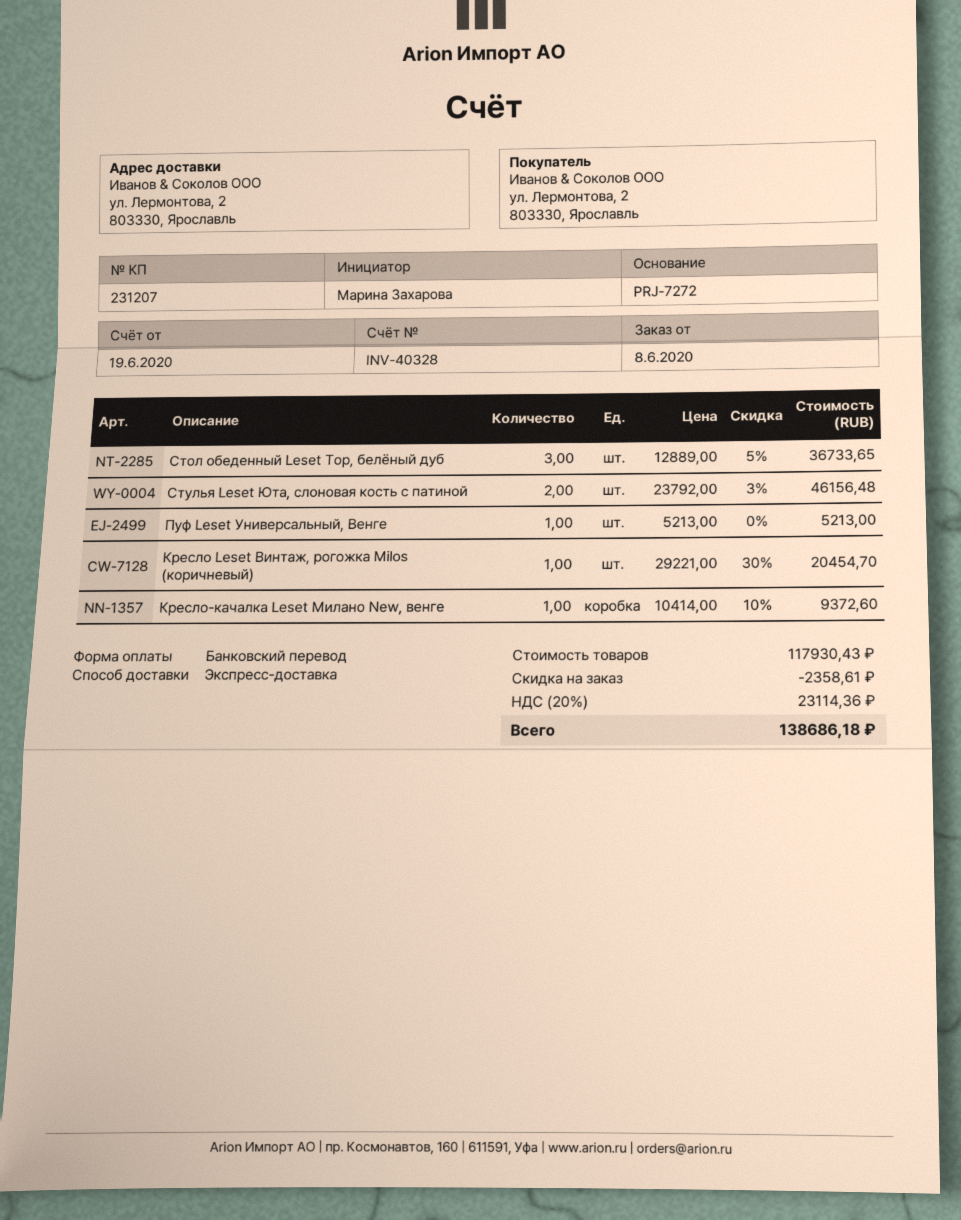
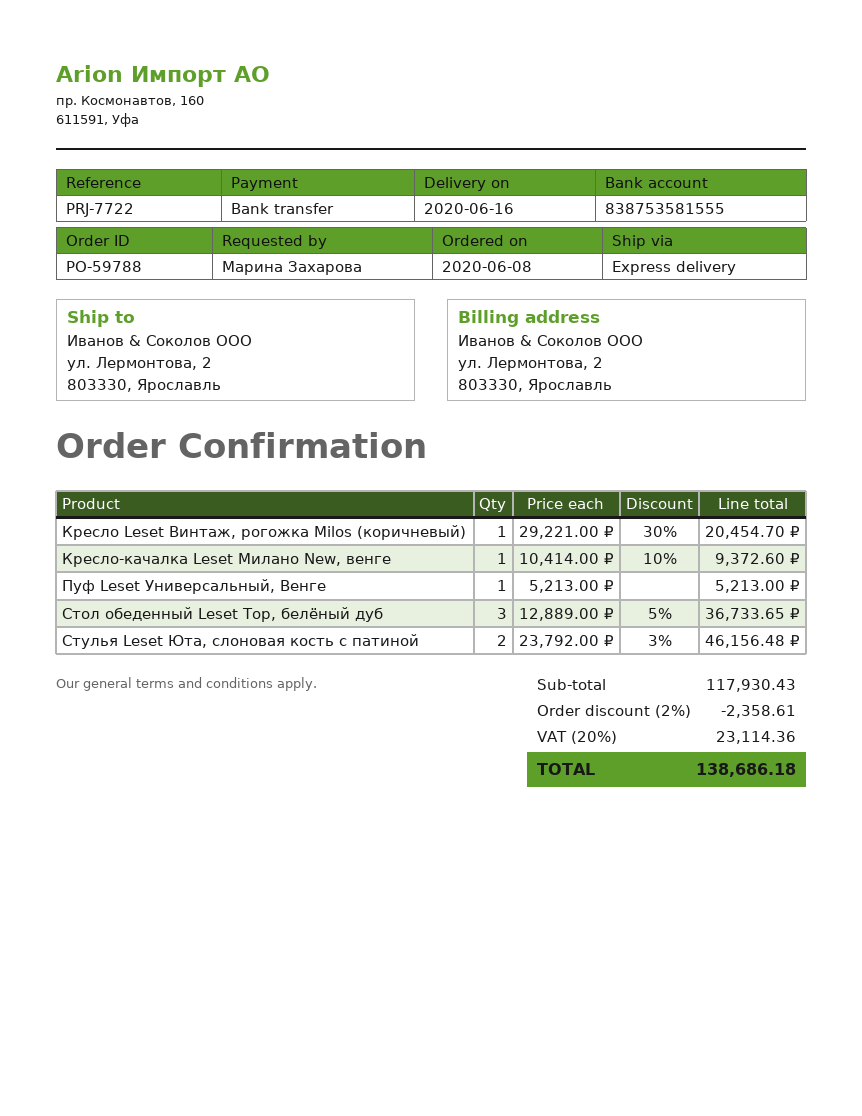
reference: PRJ-7272 -> PRJ-7722

